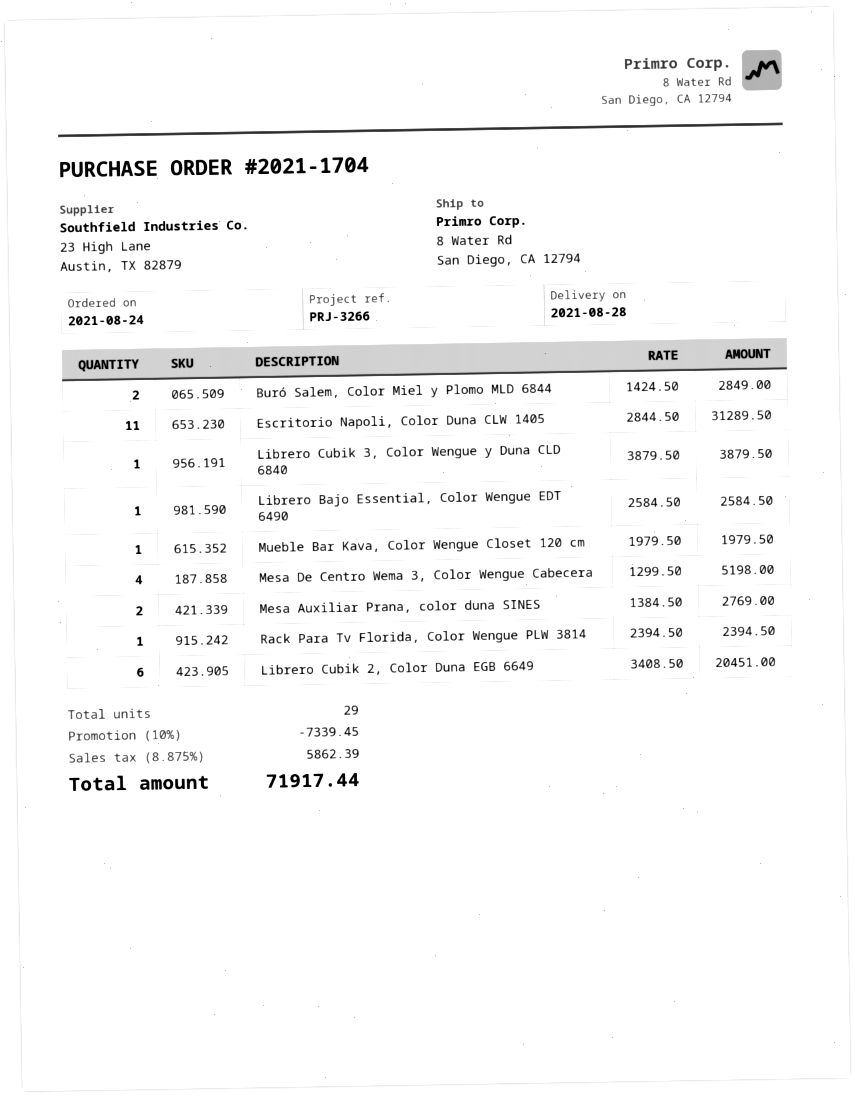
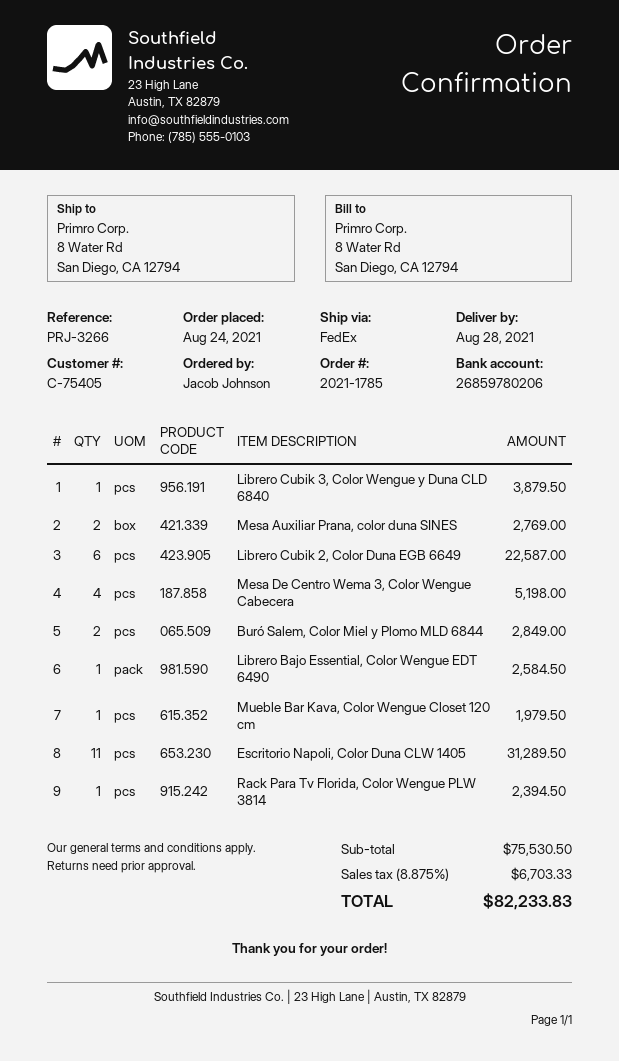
order number: 2021-1704 -> 2021-1785
Librero Cubik 2, Color Duna EGB 6649: 6 for 20451.00 -> 6 for 22587.00
discount: 10% = 7339.45 -> none
tax: 8.875% = 5862.39 -> 8.875% = 6703.33
total: 71917.44 -> 82233.83

